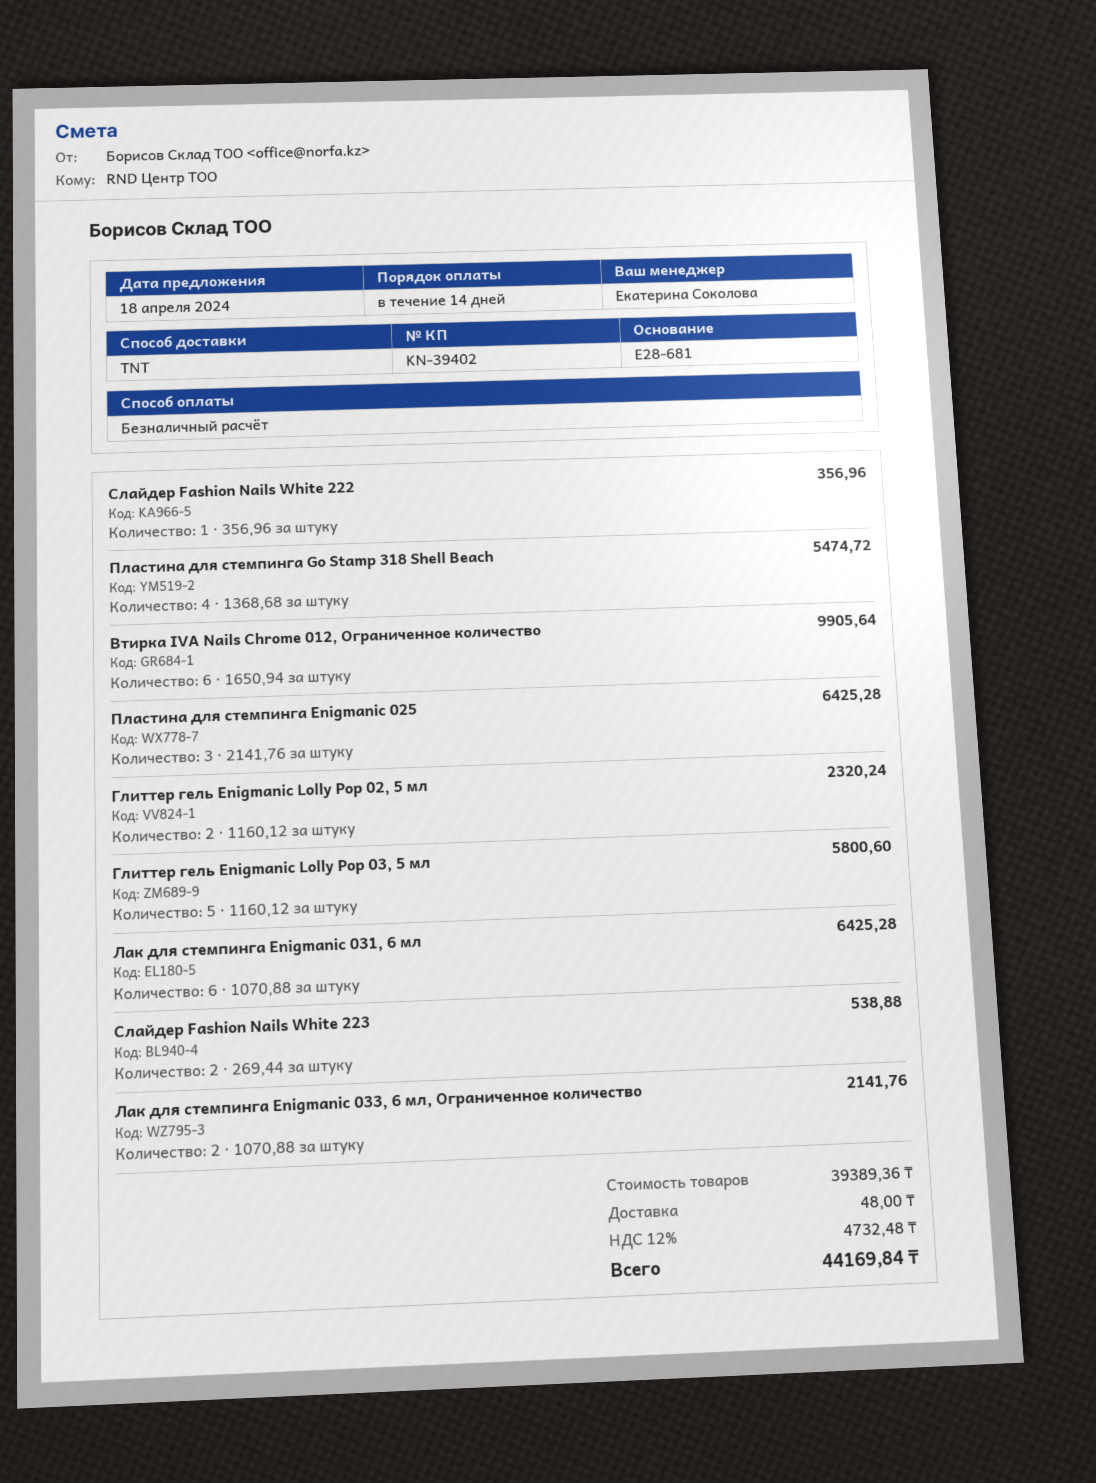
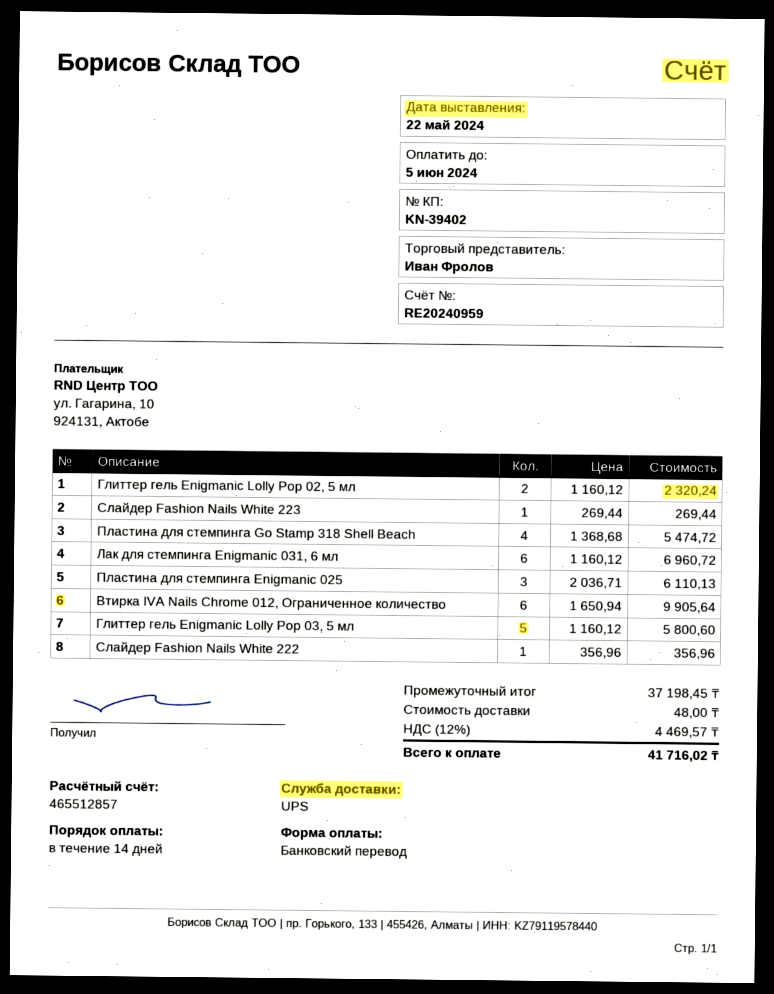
sales rep: Екатерина Соколова -> Иван Фролов
shipping method: TNT -> UPS
Пластина для стемпинга Enigmanic 025: 3 x 2141.76 = 6425.28 -> 3 x 2036.71 = 6110.13
Лак для стемпинга Enigmanic 031, 6 мл: 6 x 1070.88 = 6425.28 -> 6 x 1160.12 = 6960.72
Слайдер Fashion Nails White 223: 2 x 269.44 = 538.88 -> 1 x 269.44 = 269.44
Лак для стемпинга Enigmanic 033, 6 мл, Ограниченное количество: 2 x 1070.88 = 2141.76 -> none
subtotal: 39389.36 -> 37198.45
tax: 12% = 4732.48 -> 12% = 4469.57
total: 44169.84 -> 41716.02

